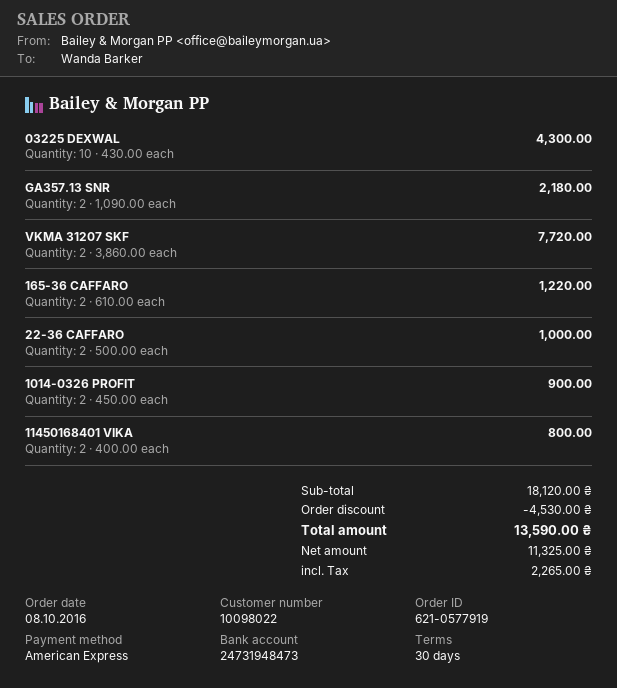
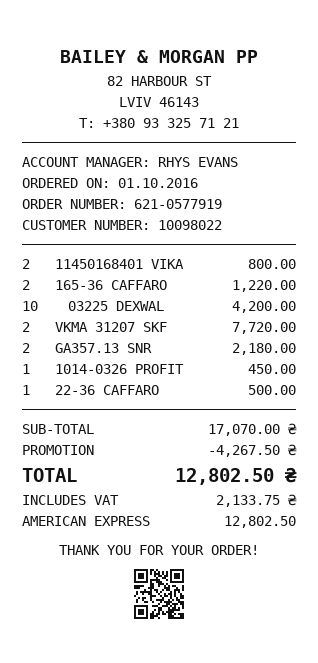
order date: 2016-10-08 -> 2016-10-01
03225 DEXWAL: 10 for 4300.00 -> 10 for 4200.00
22-36 CAFFARO: 2 for 1000.00 -> 1 for 500.00
1014-0326 PROFIT: 2 for 900.00 -> 1 for 450.00
subtotal: 18120.00 -> 17070.00
discount: 4530.00 -> 4267.50
tax: 2265.00 -> 2133.75
total: 13590.00 -> 12802.50

